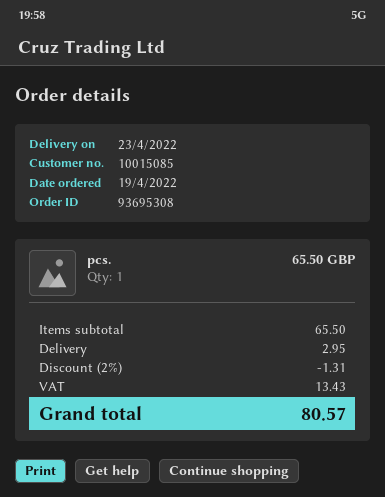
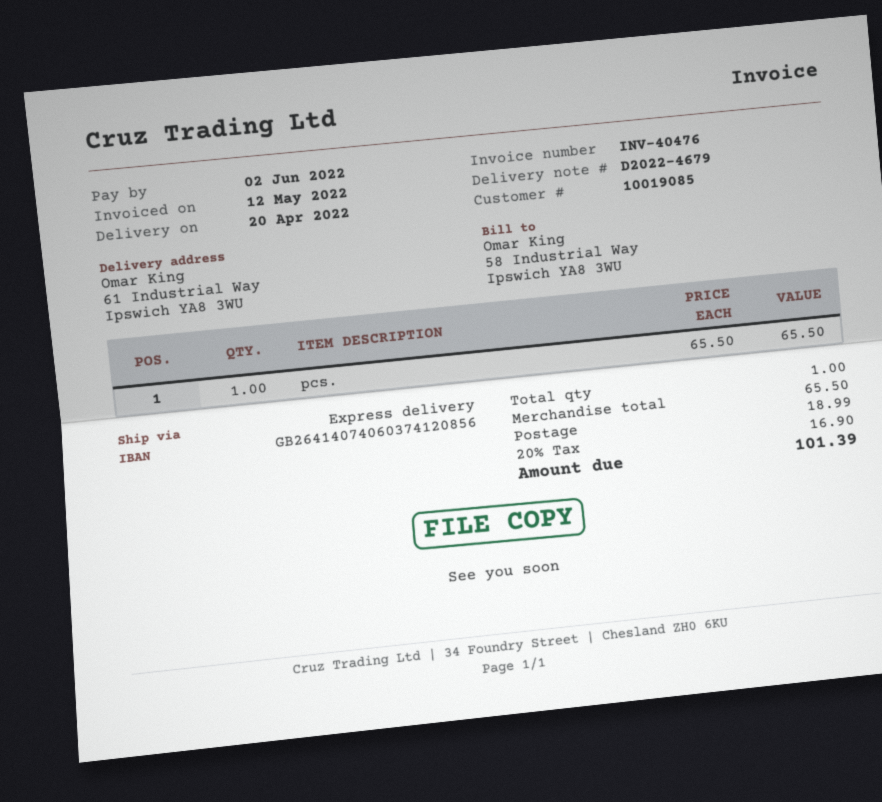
delivery date: 2022-04-23 -> 2022-04-20
customer number: 10015085 -> 10019085
discount: 2% = 1.31 -> none
shipping: 2.95 -> 18.99
tax: 13.43 -> 16.90
total: 80.57 -> 101.39

